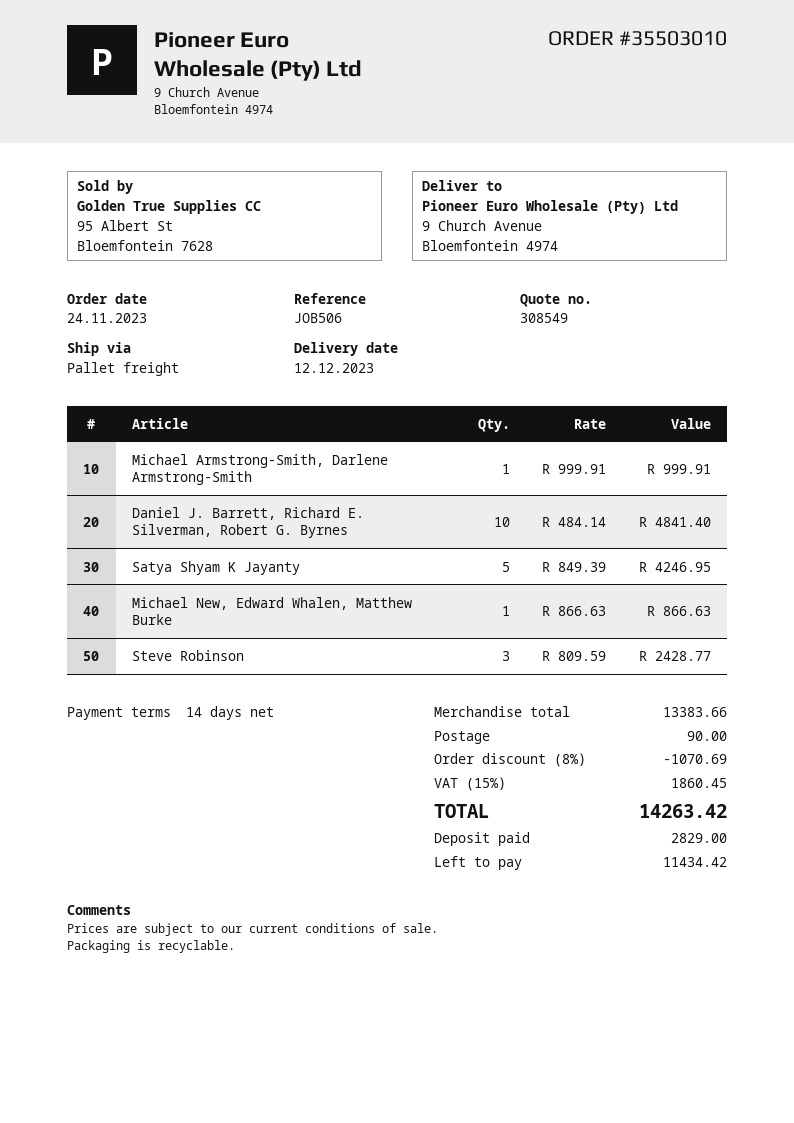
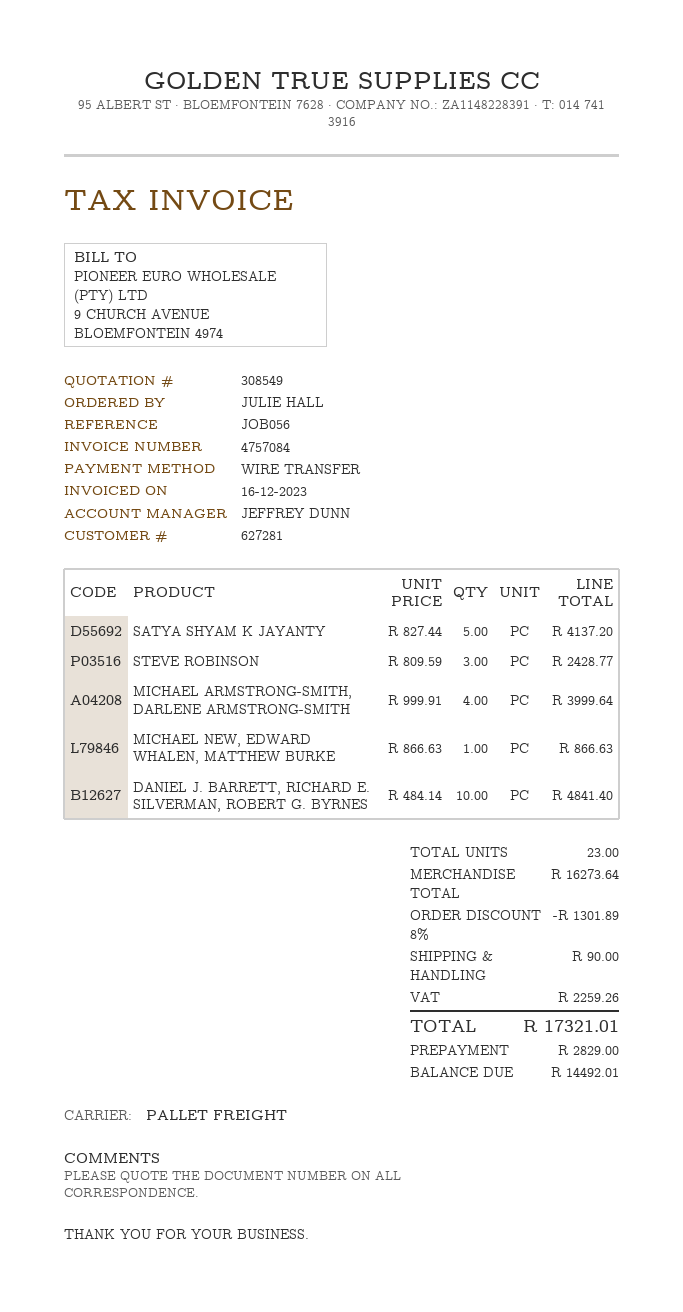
reference: JOB506 -> JOB056
Michael Armstrong-Smith, Darlene Armstrong-Smith: 1 x 999.91 = 999.91 -> 4 x 999.91 = 3999.64
Satya Shyam K Jayanty: 5 x 849.39 = 4246.95 -> 5 x 827.44 = 4137.20
subtotal: 13383.66 -> 16273.64
discount: 8% = 1070.69 -> 8% = 1301.89
tax: 1860.45 -> 2259.26
total: 14263.42 -> 17321.01
balance: 11434.42 -> 14492.01

